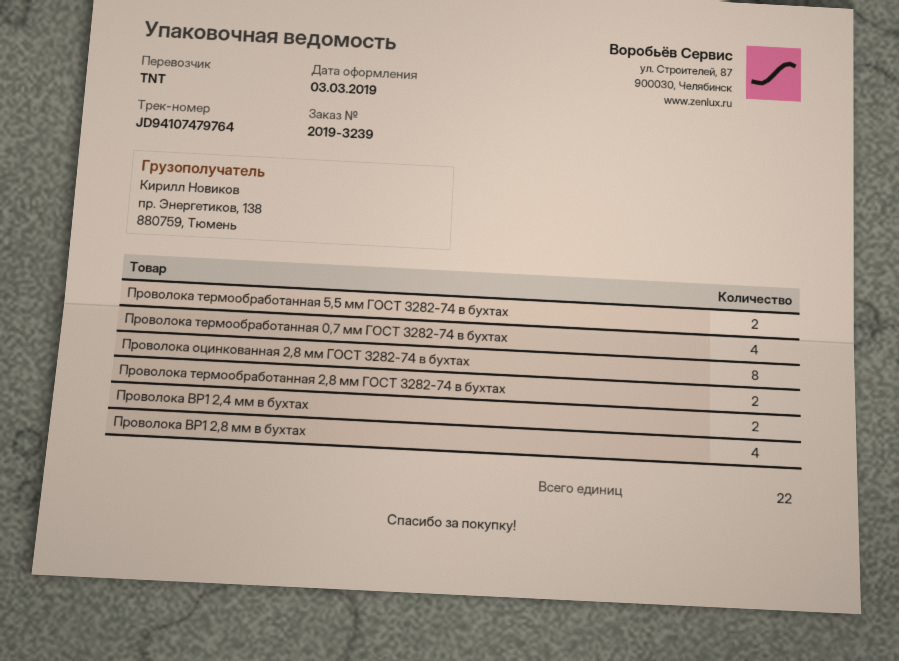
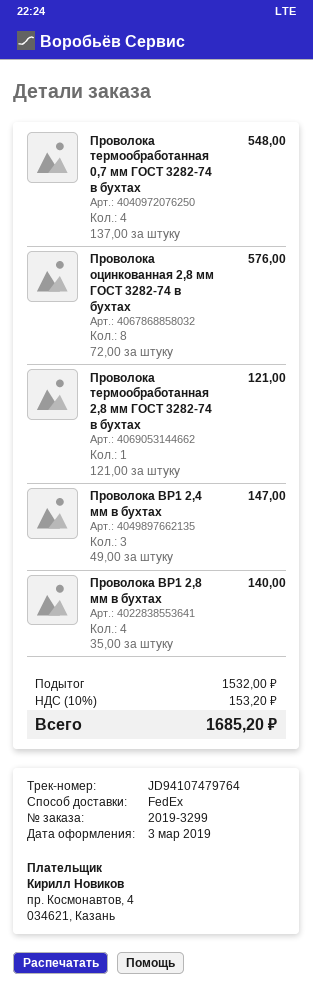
order number: 2019-3239 -> 2019-3299
shipping method: TNT -> FedEx
Проволока термообработанная 5,5 мм ГОСТ 3282-74 в бухтах: 2 -> none
Проволока термообработанная 2,8 мм ГОСТ 3282-74 в бухтах: 2 -> 1
Проволока ВР1 2,4 мм в бухтах: 2 -> 3

